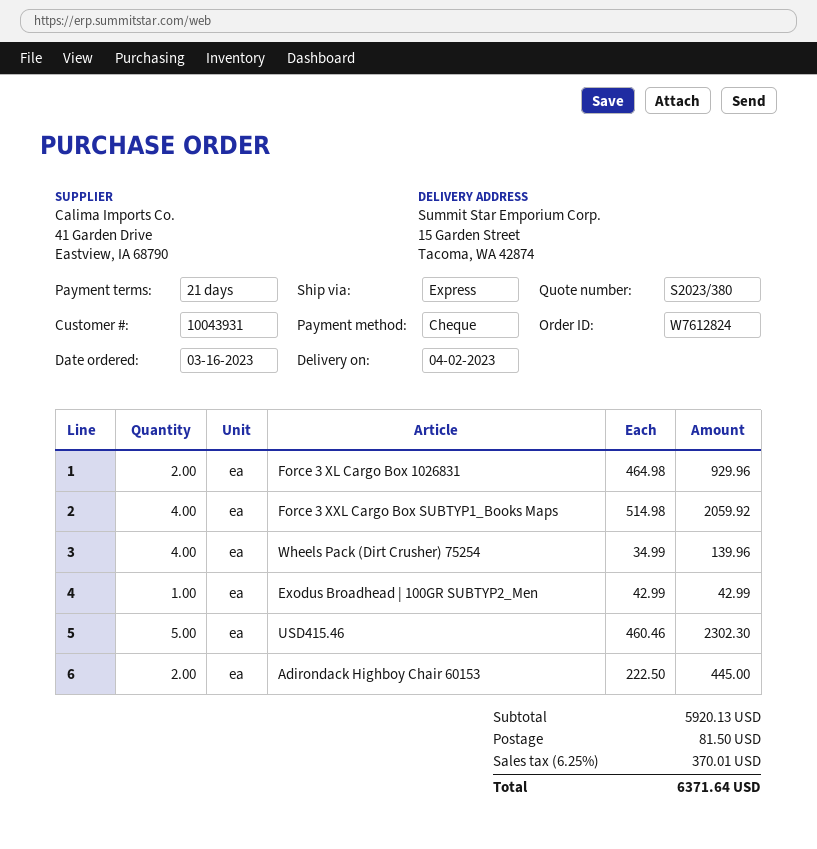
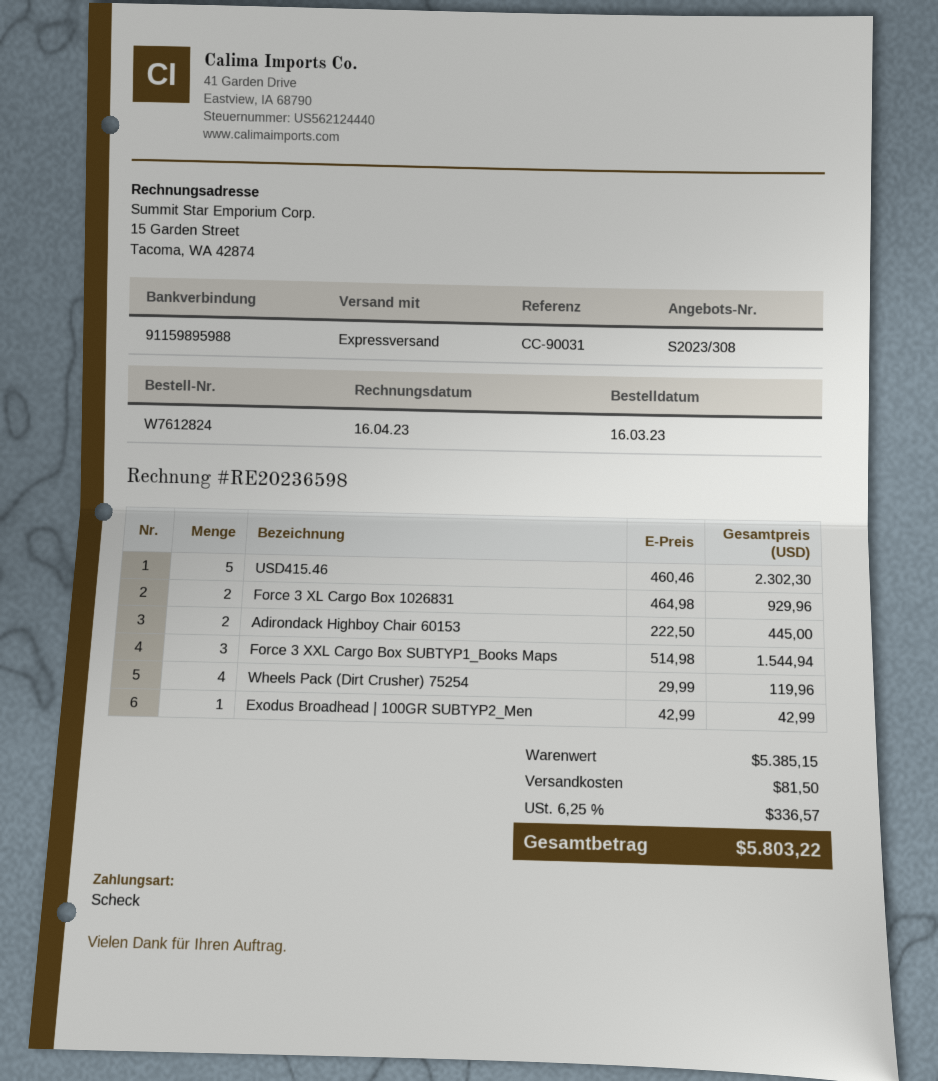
quote number: S2023/380 -> S2023/308
Force 3 XXL Cargo Box SUBTYP1_Books Maps: 4 x 514.98 = 2059.92 -> 3 x 514.98 = 1544.94
Wheels Pack (Dirt Crusher) 75254: 4 x 34.99 = 139.96 -> 4 x 29.99 = 119.96
subtotal: 5920.13 -> 5385.15
tax: 6.25% = 370.01 -> 6.25% = 336.57
total: 6371.64 -> 5803.22

